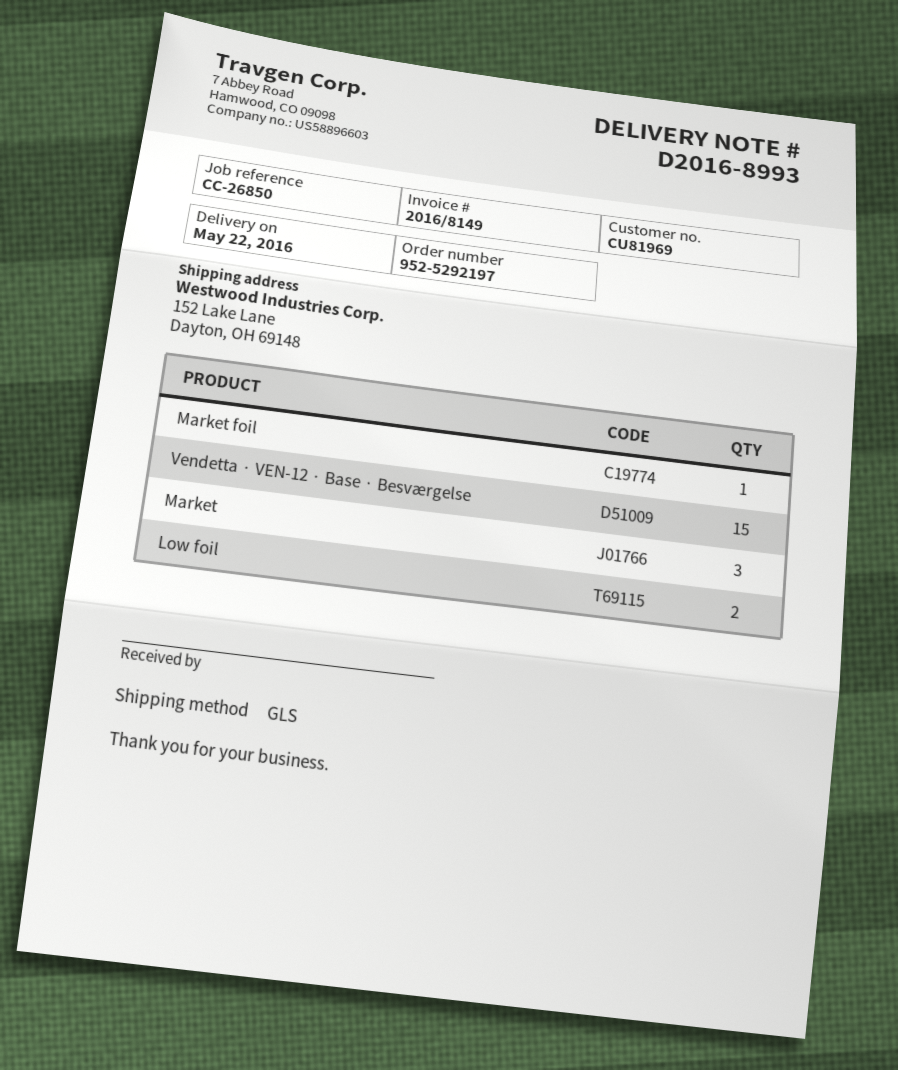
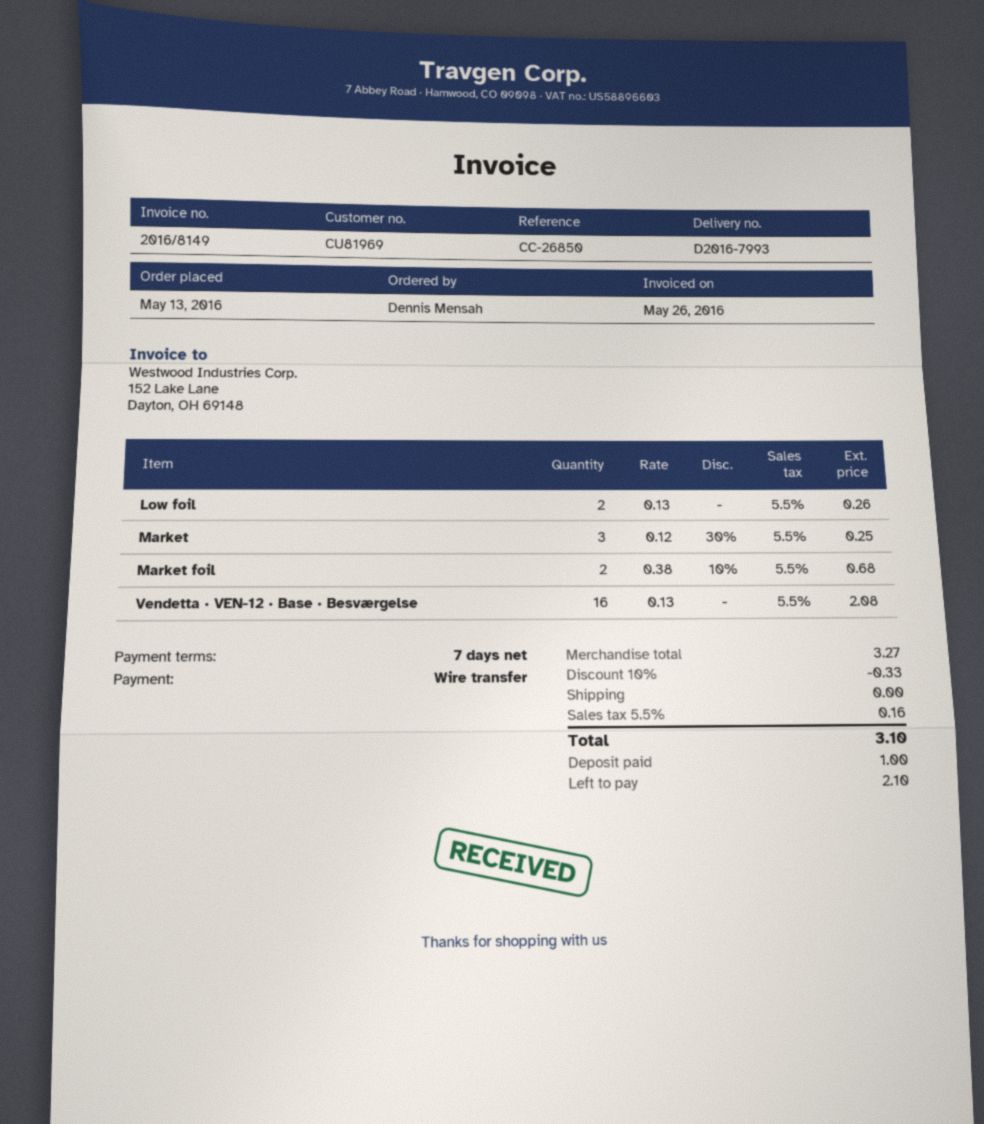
delivery note number: D2016-8993 -> D2016-7993
Market foil: 1 -> 2
Vendetta · VEN-12 · Base · Besværgelse: 15 -> 16

